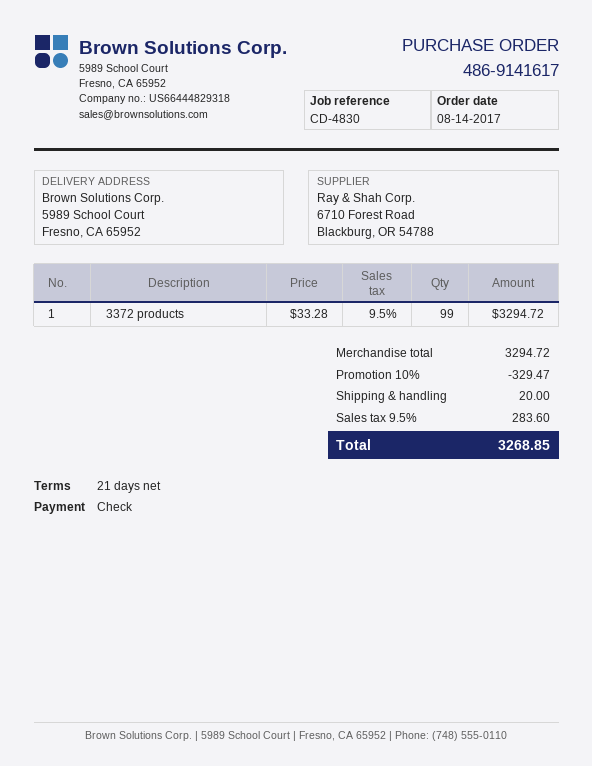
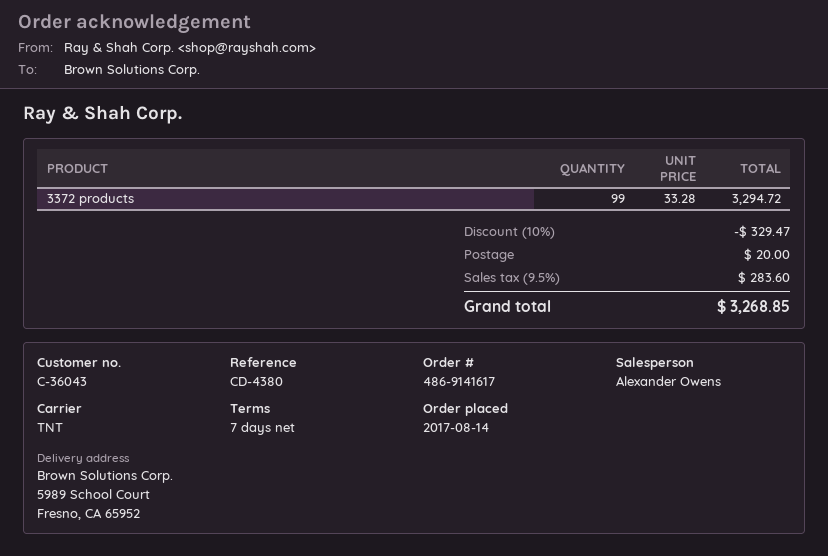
payment terms: 21 days -> 7 days
reference: CD-4830 -> CD-4380

